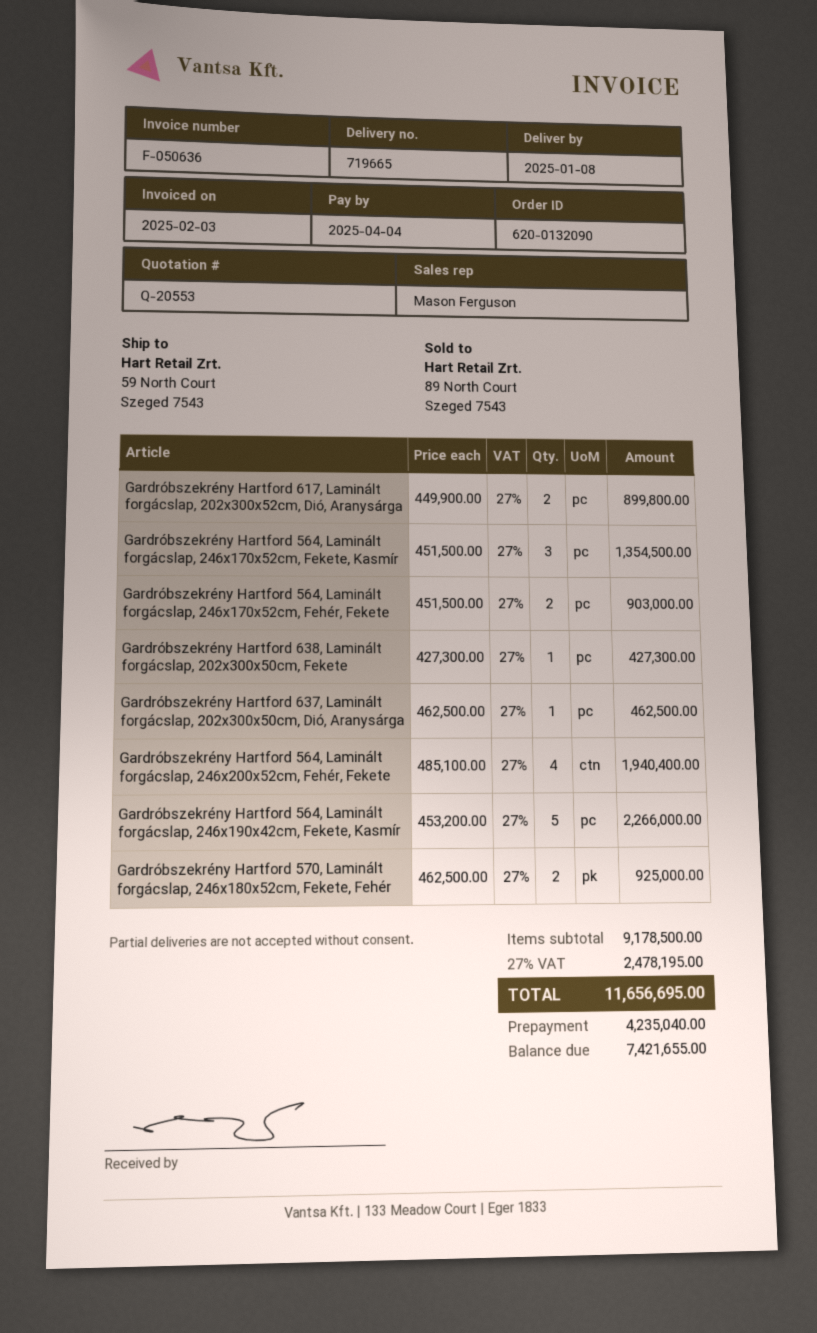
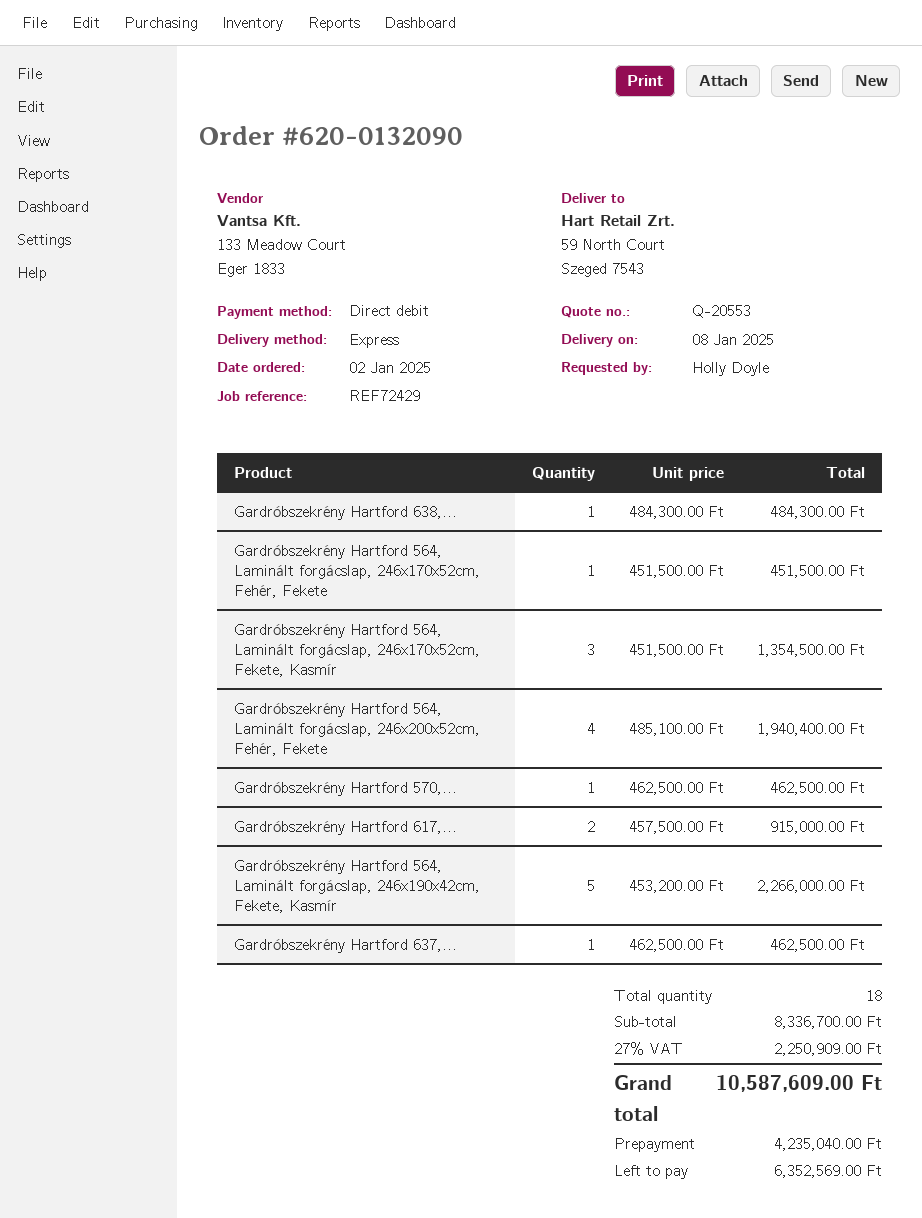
Gardróbszekrény Hartford 617, Laminált forgácslap, 202x300x52cm, Dió, Aranysárga: 2 x 449900.00 = 899800.00 -> 2 x 457500.00 = 915000.00
Gardróbszekrény Hartford 564, Laminált forgácslap, 246x170x52cm, Fehér, Fekete: 2 x 451500.00 = 903000.00 -> 1 x 451500.00 = 451500.00
Gardróbszekrény Hartford 638, Laminált forgácslap, 202x300x50cm, Fekete: 1 x 427300.00 = 427300.00 -> 1 x 484300.00 = 484300.00
Gardróbszekrény Hartford 570, Laminált forgácslap, 246x180x52cm, Fekete, Fehér: 2 x 462500.00 = 925000.00 -> 1 x 462500.00 = 462500.00
subtotal: 9178500.00 -> 8336700.00
tax: 27% = 2478195.00 -> 27% = 2250909.00
total: 11656695.00 -> 10587609.00
balance: 7421655.00 -> 6352569.00

